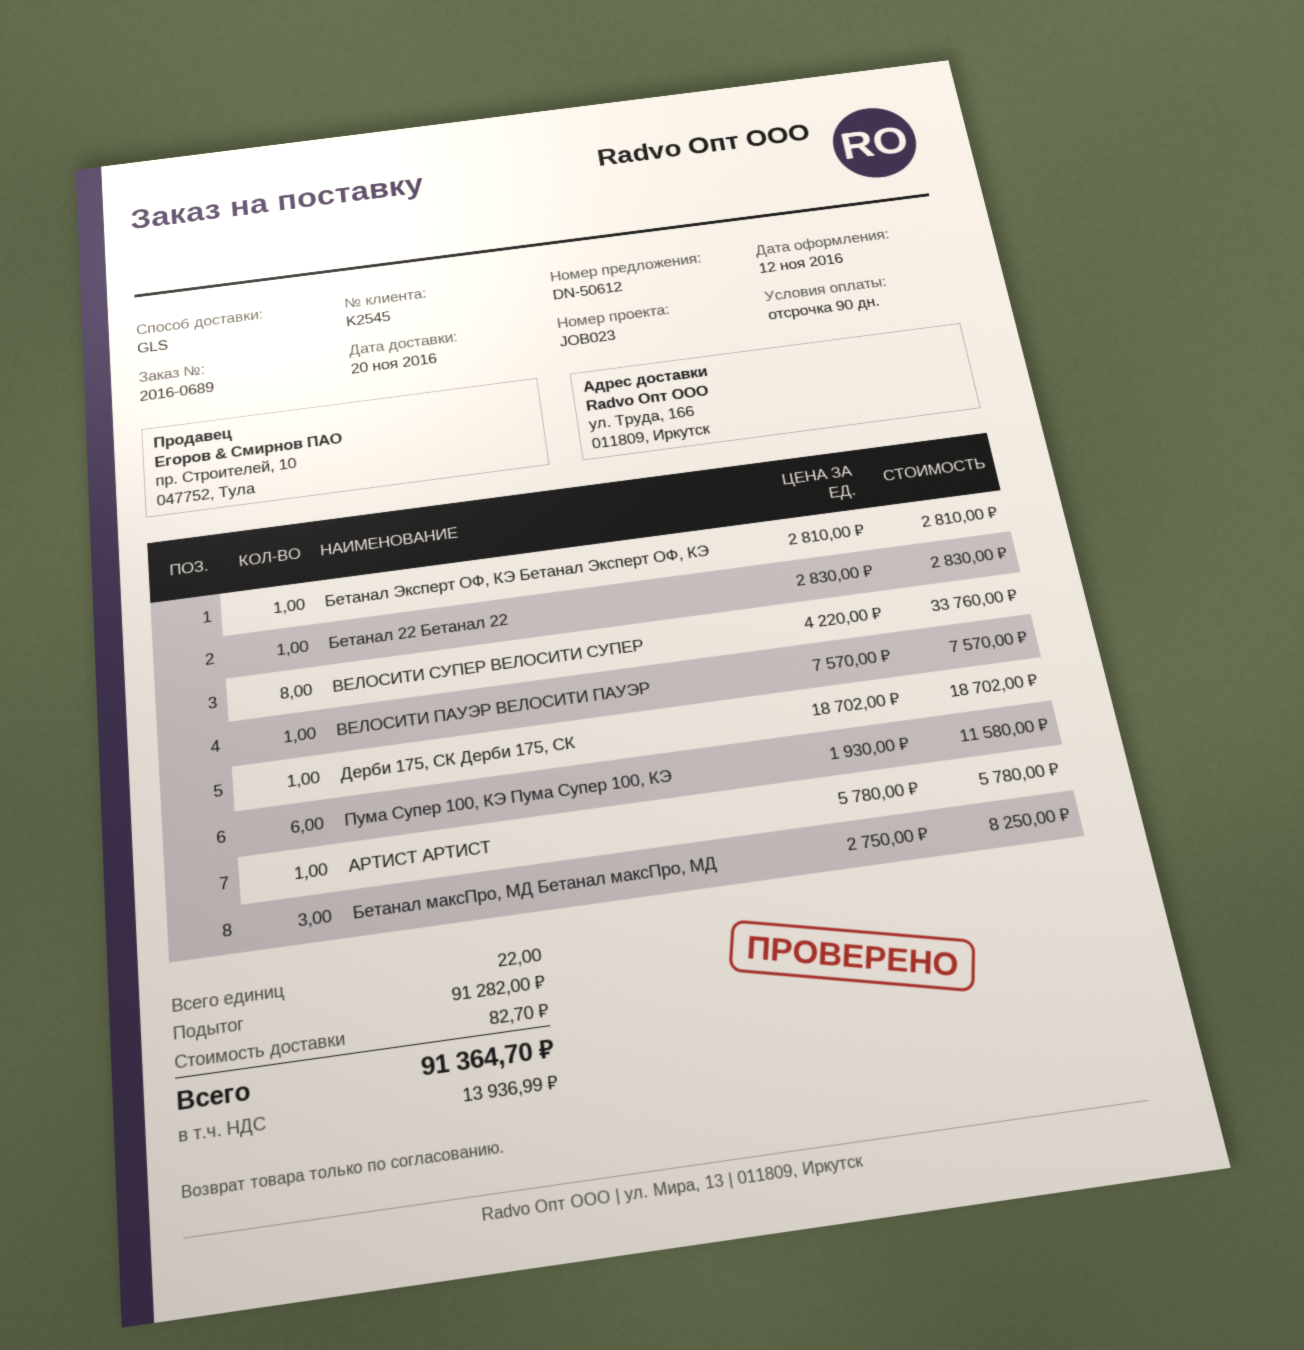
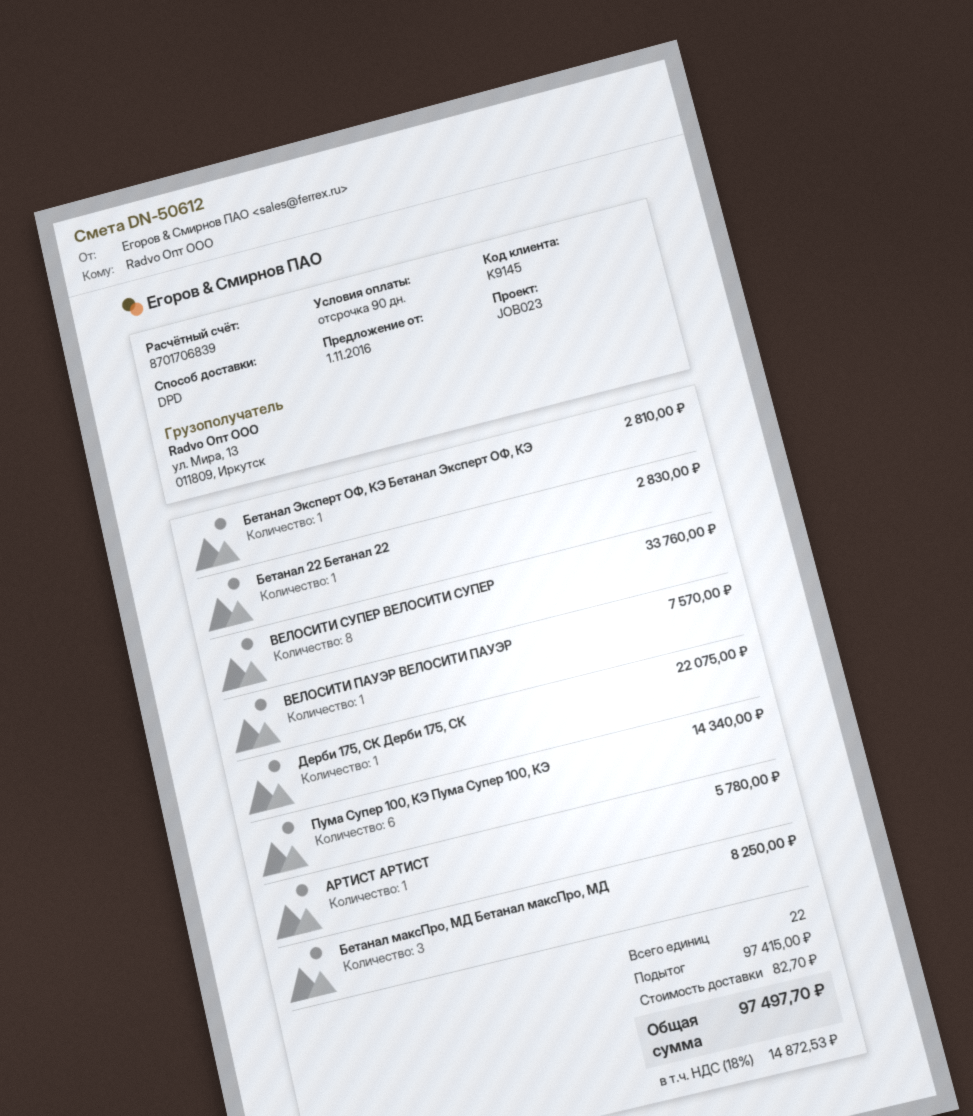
customer number: K2545 -> K9145
shipping method: GLS -> DPD
ship to: ул. Труда, 166, 011809, Иркутск -> ул. Мира, 13, 011809, Иркутск
Дерби 175, СК Дерби 175, СК: 1 for 18702.00 -> 1 for 22075.00
Пума Супер 100, КЭ Пума Супер 100, КЭ: 6 for 11580.00 -> 6 for 14340.00
subtotal: 91282.00 -> 97415.00
tax: 13936.99 -> 14872.53
total: 91364.70 -> 97497.70

